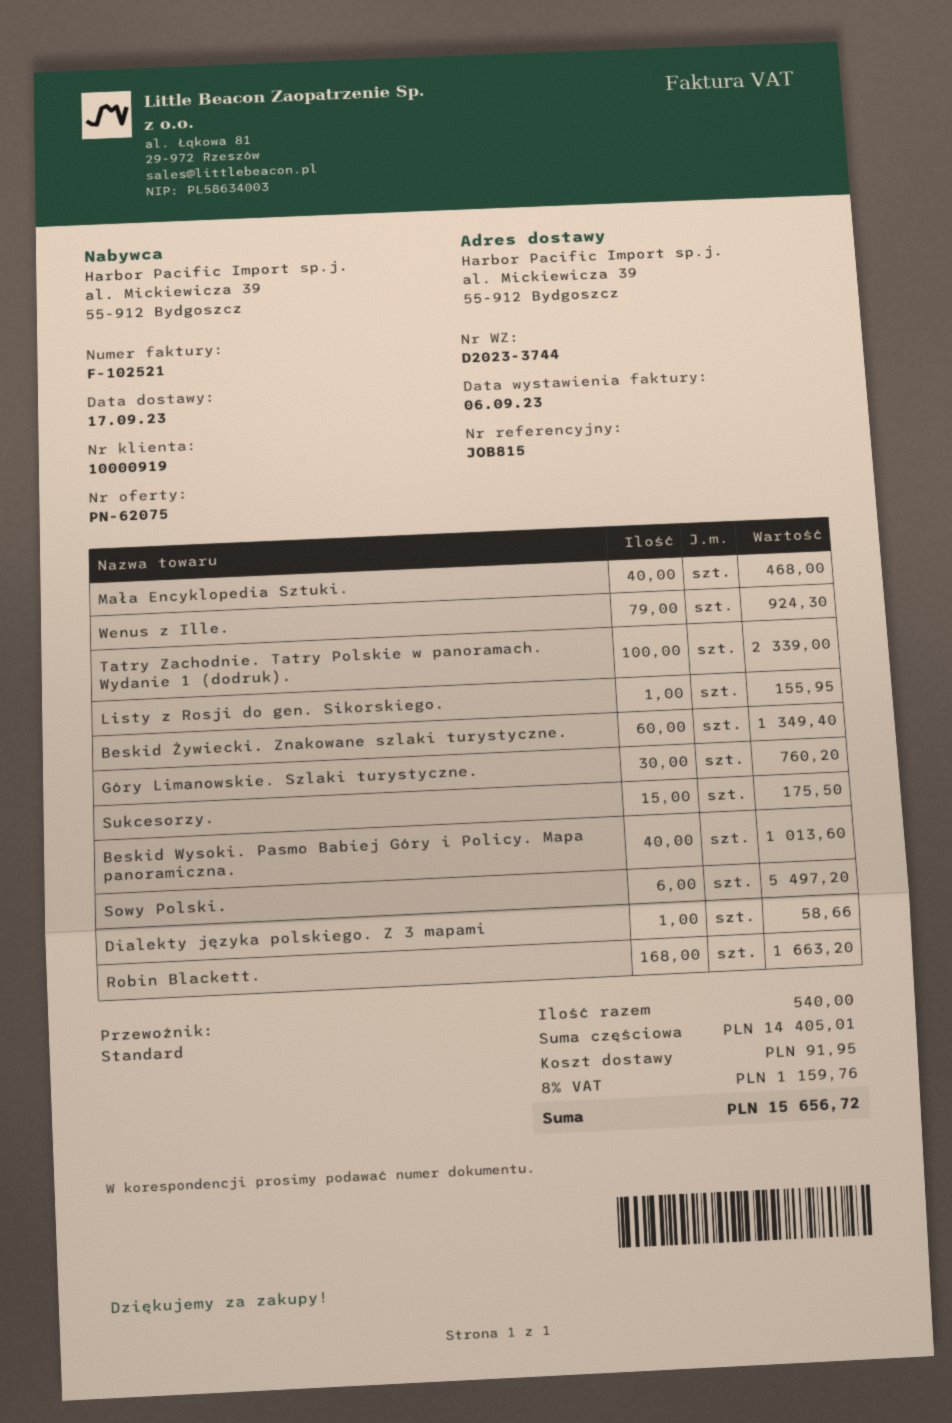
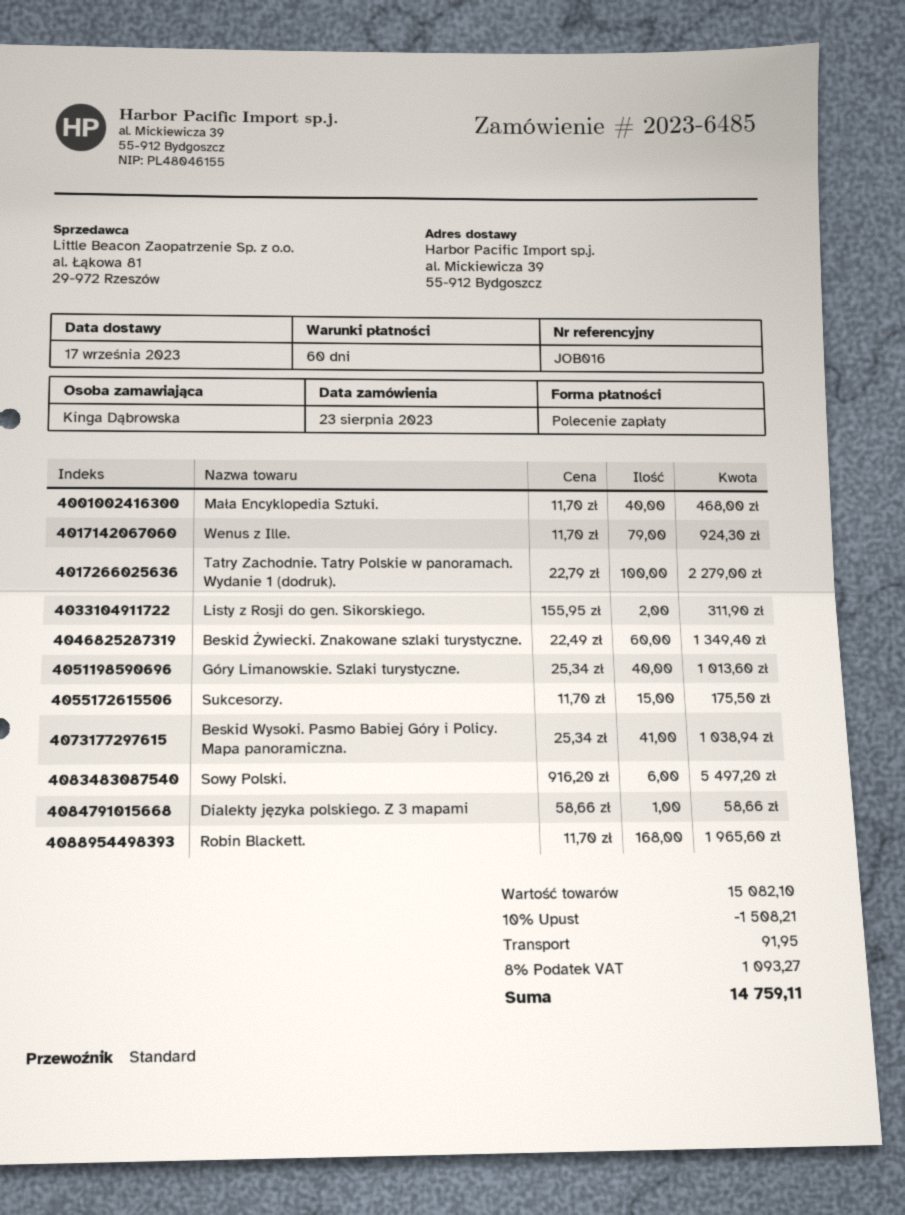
reference: JOB815 -> JOB016
Tatry Zachodnie. Tatry Polskie w panoramach. Wydanie 1 (dodruk).: 100 for 2339.00 -> 100 for 2279.00
Listy z Rosji do gen. Sikorskiego.: 1 for 155.95 -> 2 for 311.90
Góry Limanowskie. Szlaki turystyczne.: 30 for 760.20 -> 40 for 1013.60
Beskid Wysoki. Pasmo Babiej Góry i Policy. Mapa panoramiczna.: 40 for 1013.60 -> 41 for 1038.94
Robin Blackett.: 168 for 1663.20 -> 168 for 1965.60
subtotal: 14405.01 -> 15082.10
discount: none -> 10% = 1508.21
tax: 8% = 1159.76 -> 8% = 1093.27
total: 15656.72 -> 14759.11

